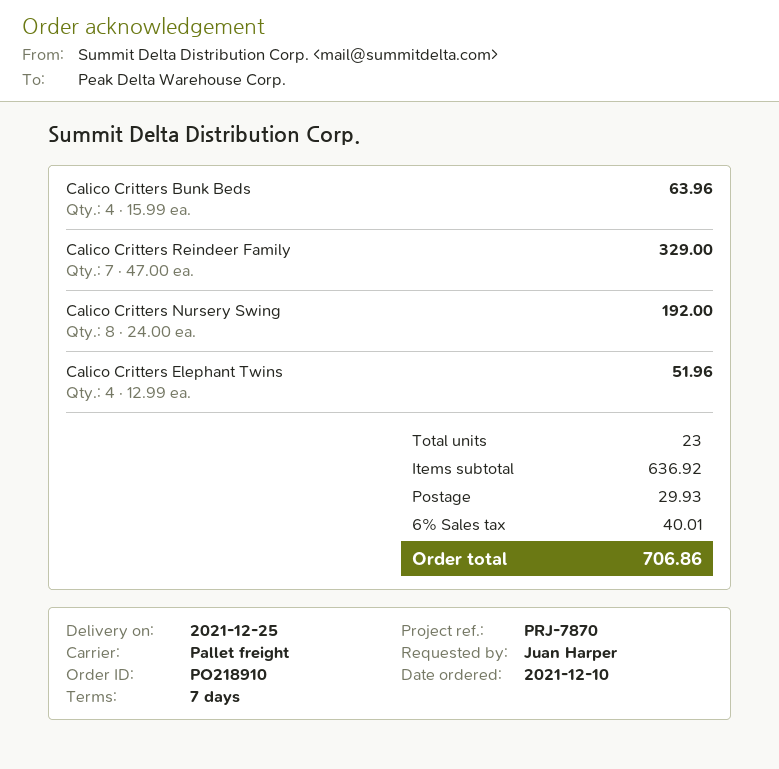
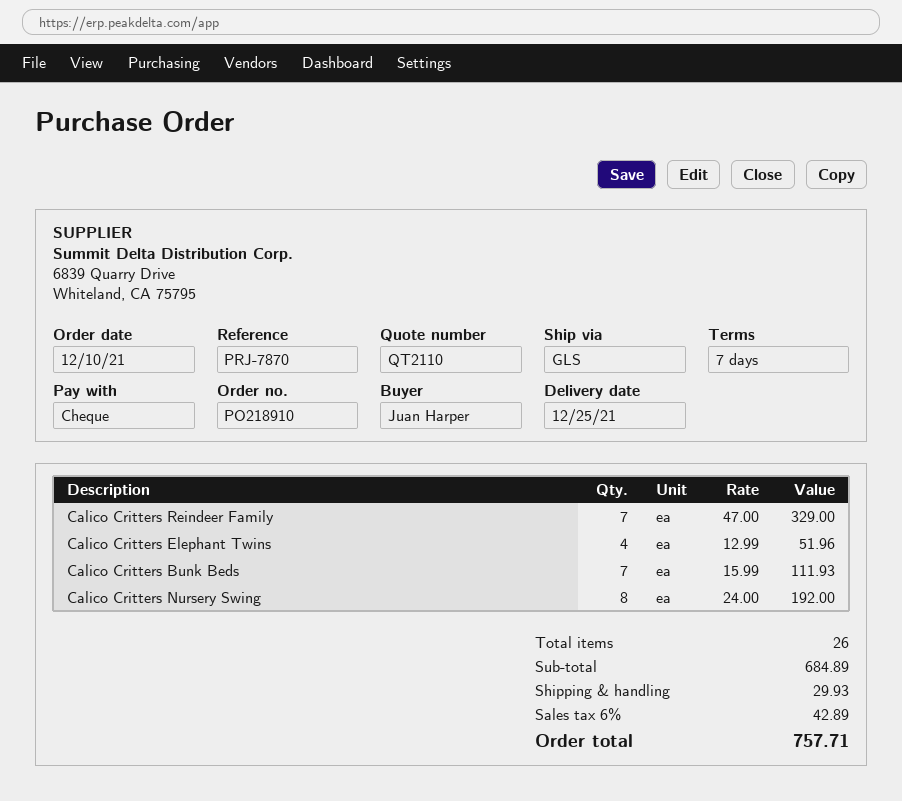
shipping method: pallet freight -> GLS
Calico Critters Bunk Beds: 4 x 15.99 = 63.96 -> 7 x 15.99 = 111.93
total quantity: 23 -> 26
subtotal: 636.92 -> 684.89
tax: 6% = 40.01 -> 6% = 42.89
total: 706.86 -> 757.71

